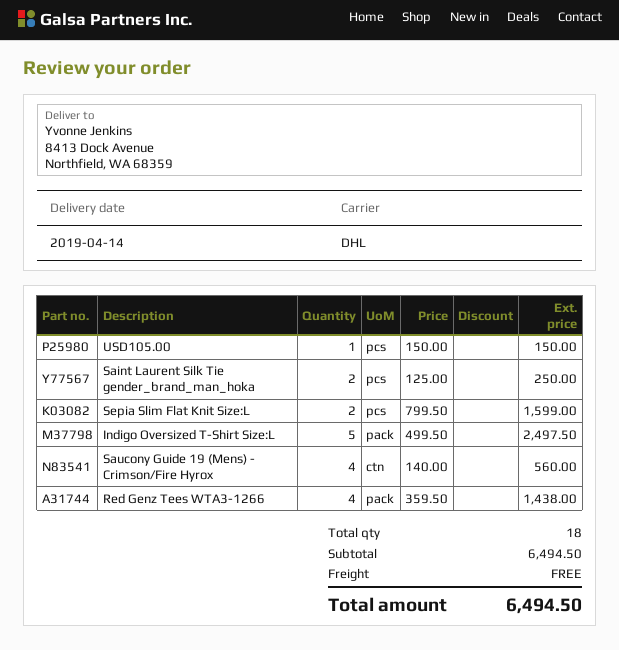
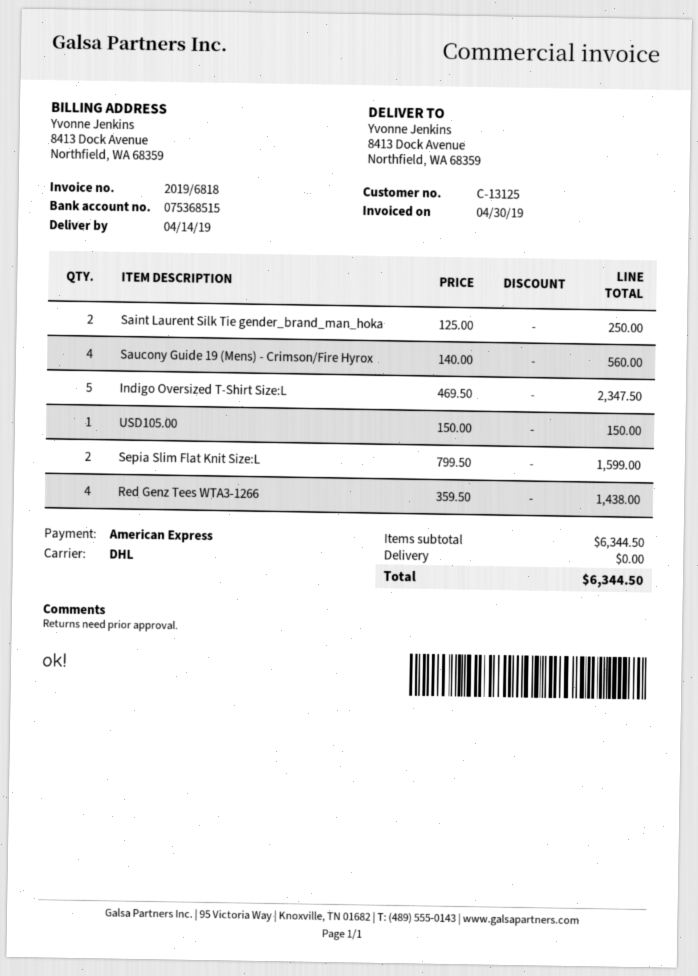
Indigo Oversized T-Shirt Size:L: 5 x 499.50 = 2497.50 -> 5 x 469.50 = 2347.50
subtotal: 6494.50 -> 6344.50
total: 6494.50 -> 6344.50

